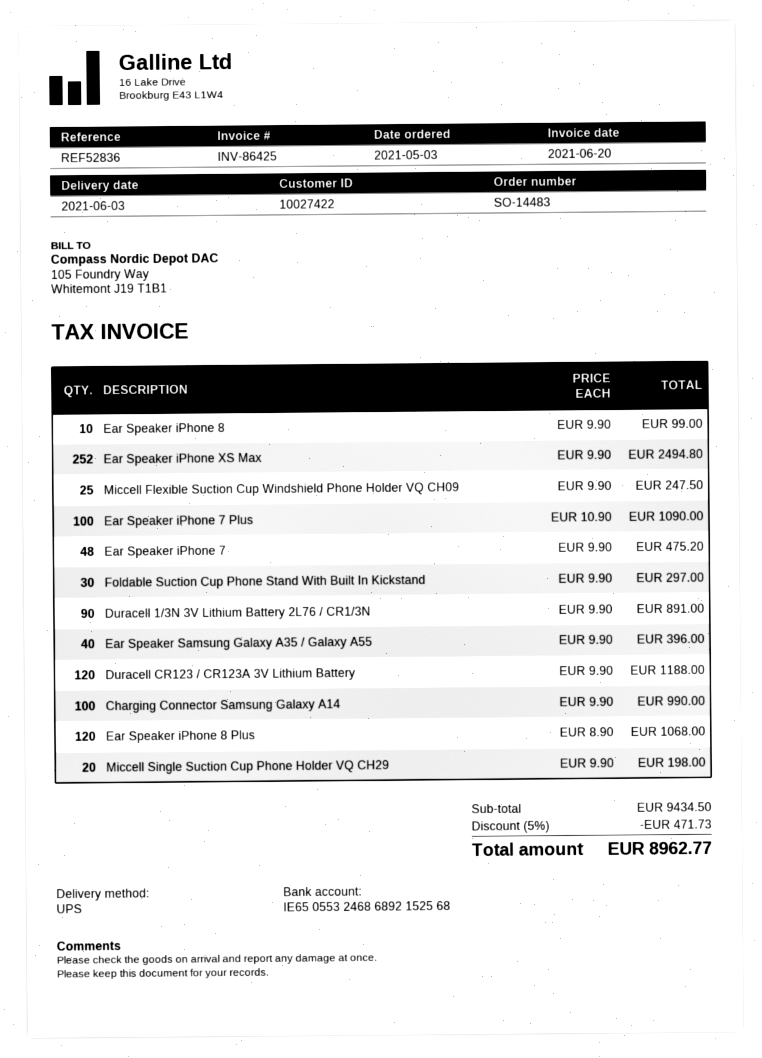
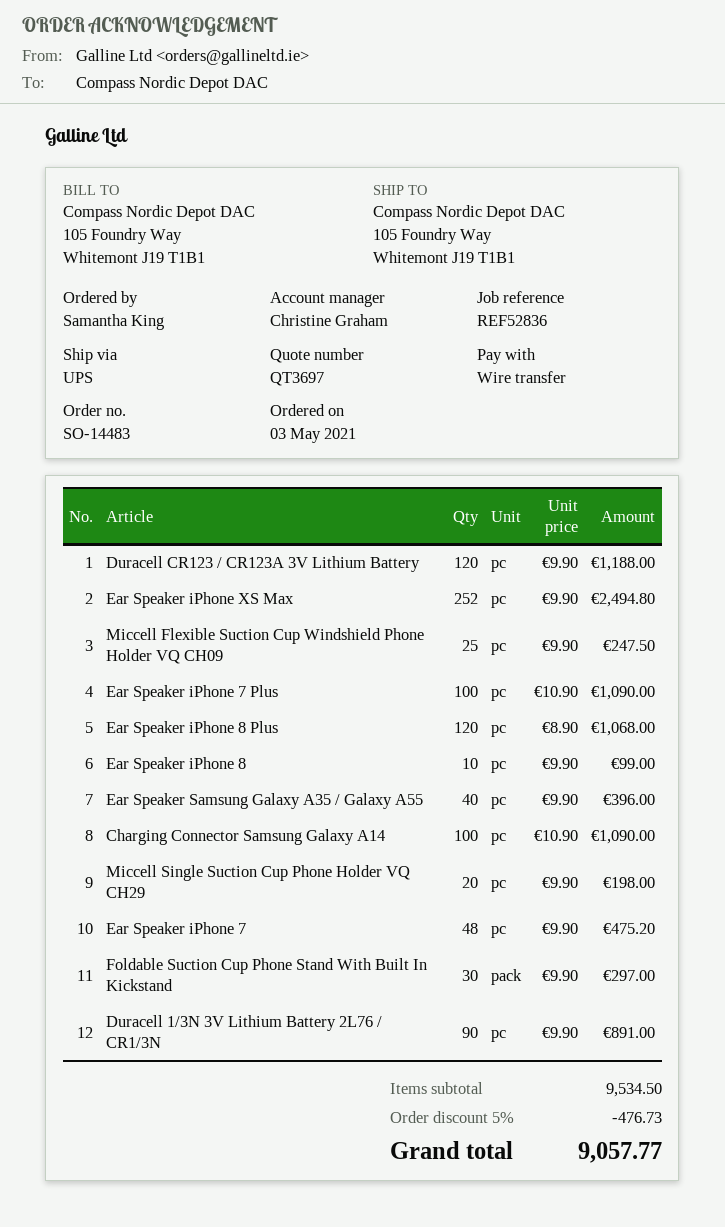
Charging Connector Samsung Galaxy A14: 100 x 9.90 = 990.00 -> 100 x 10.90 = 1090.00
subtotal: 9434.50 -> 9534.50
discount: 5% = 471.73 -> 5% = 476.73
total: 8962.77 -> 9057.77

